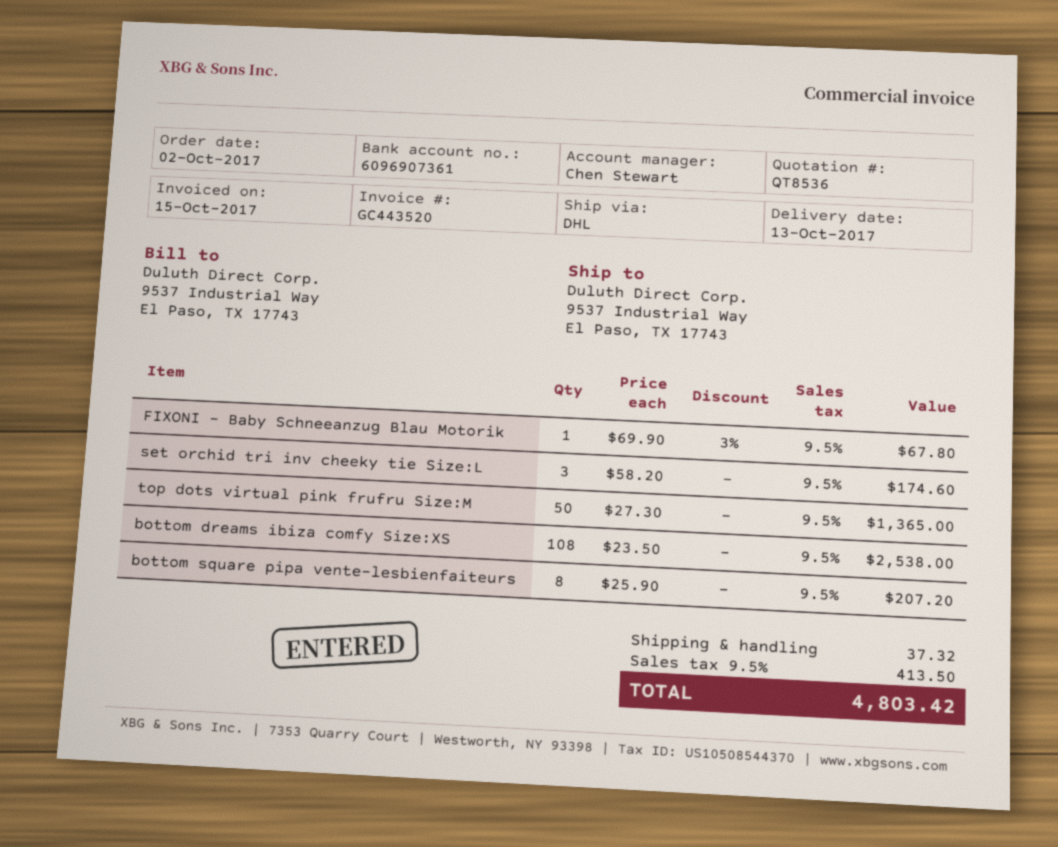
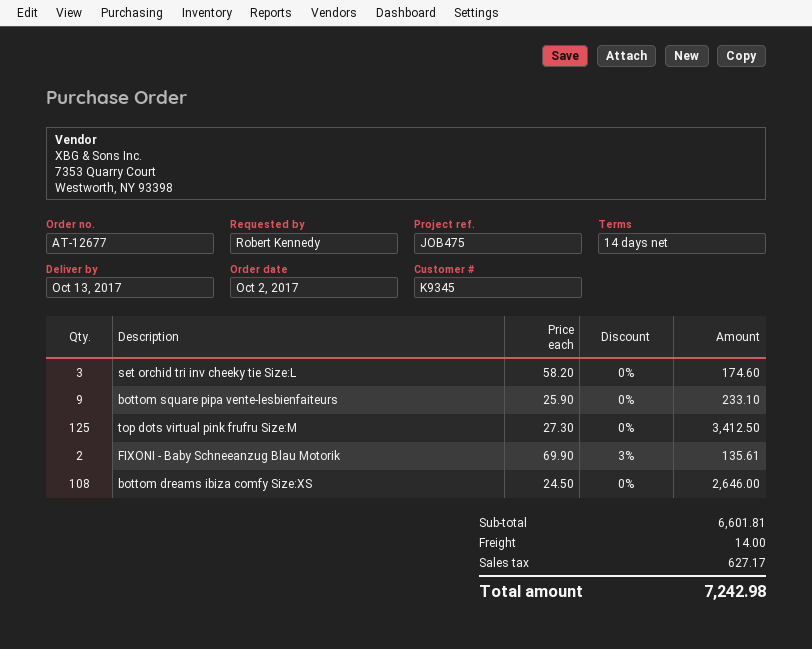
FIXONI - Baby Schneeanzug Blau Motorik: 1 x 69.90 - 3% = 67.80 -> 2 x 69.90 - 3% = 135.61
top dots virtual pink frufru Size:M: 50 x 27.30 = 1365.00 -> 125 x 27.30 = 3412.50
bottom dreams ibiza comfy Size:XS: 108 x 23.50 = 2538.00 -> 108 x 24.50 = 2646.00
bottom square pipa vente-lesbienfaiteurs: 8 x 25.90 = 207.20 -> 9 x 25.90 = 233.10
shipping: 37.32 -> 14.00
tax: 413.50 -> 627.17
total: 4803.42 -> 7242.98

